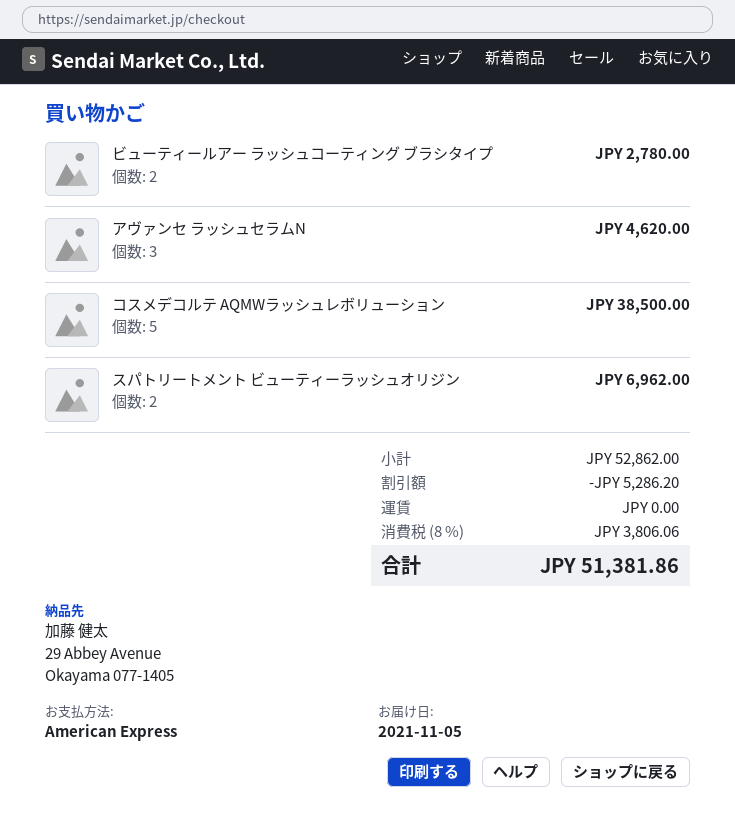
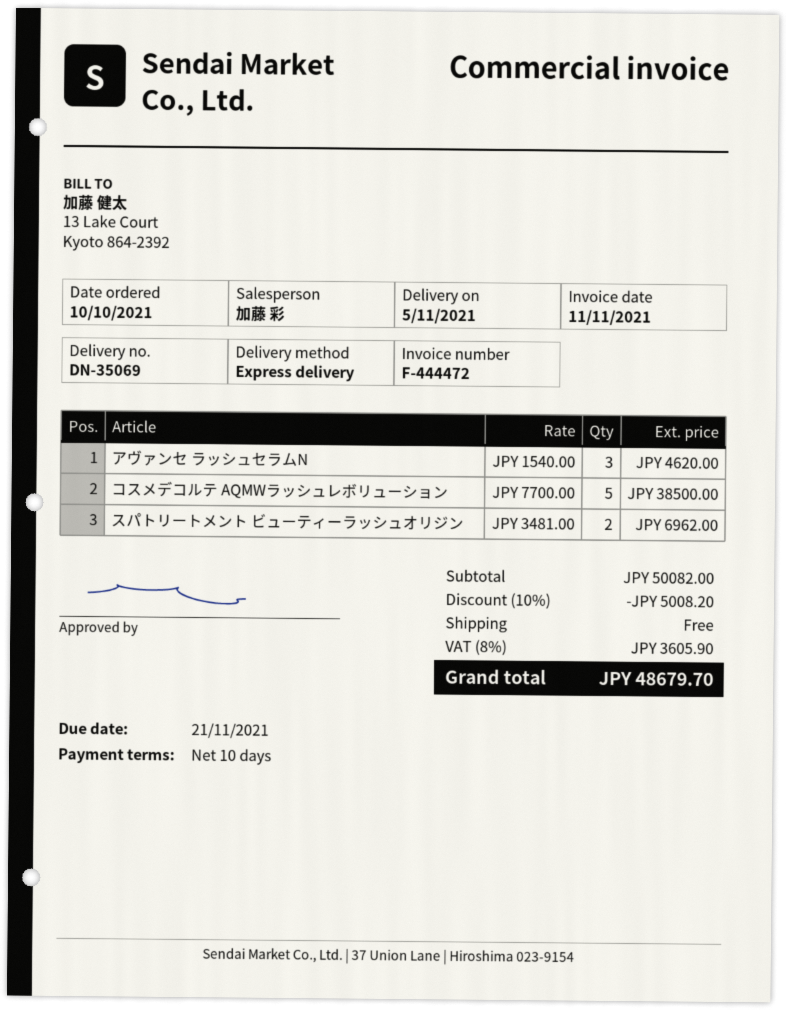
ビューティールアー ラッシュコーティング ブラシタイプ: 2 for 2780.00 -> none
subtotal: 52862.00 -> 50082.00
discount: 5286.20 -> 5008.20
tax: 8% = 3806.06 -> 8% = 3605.90
total: 51381.86 -> 48679.70

